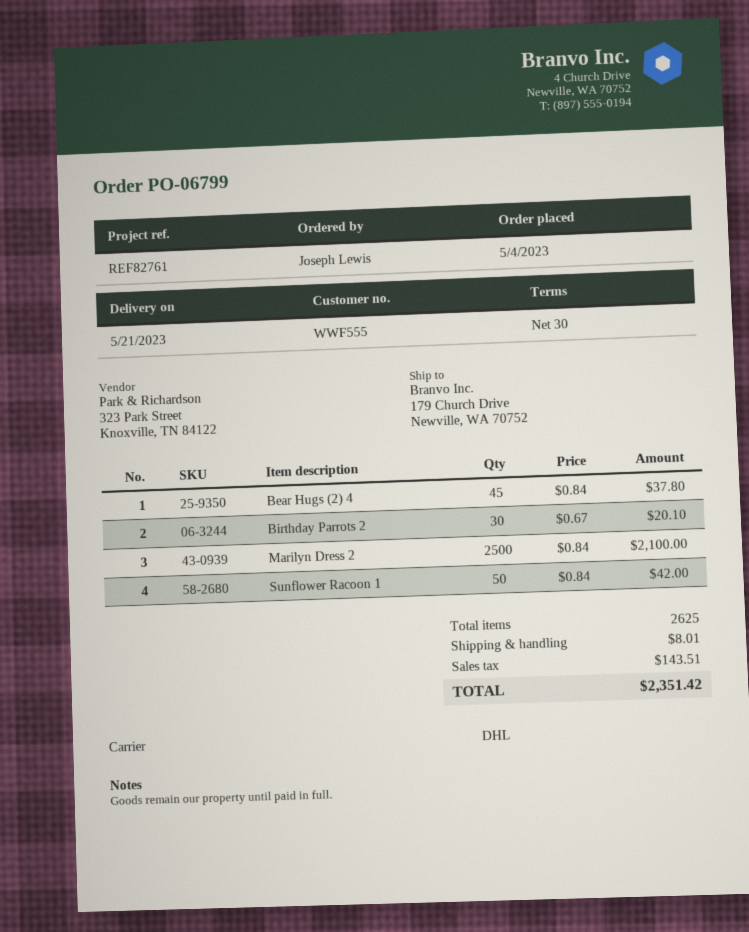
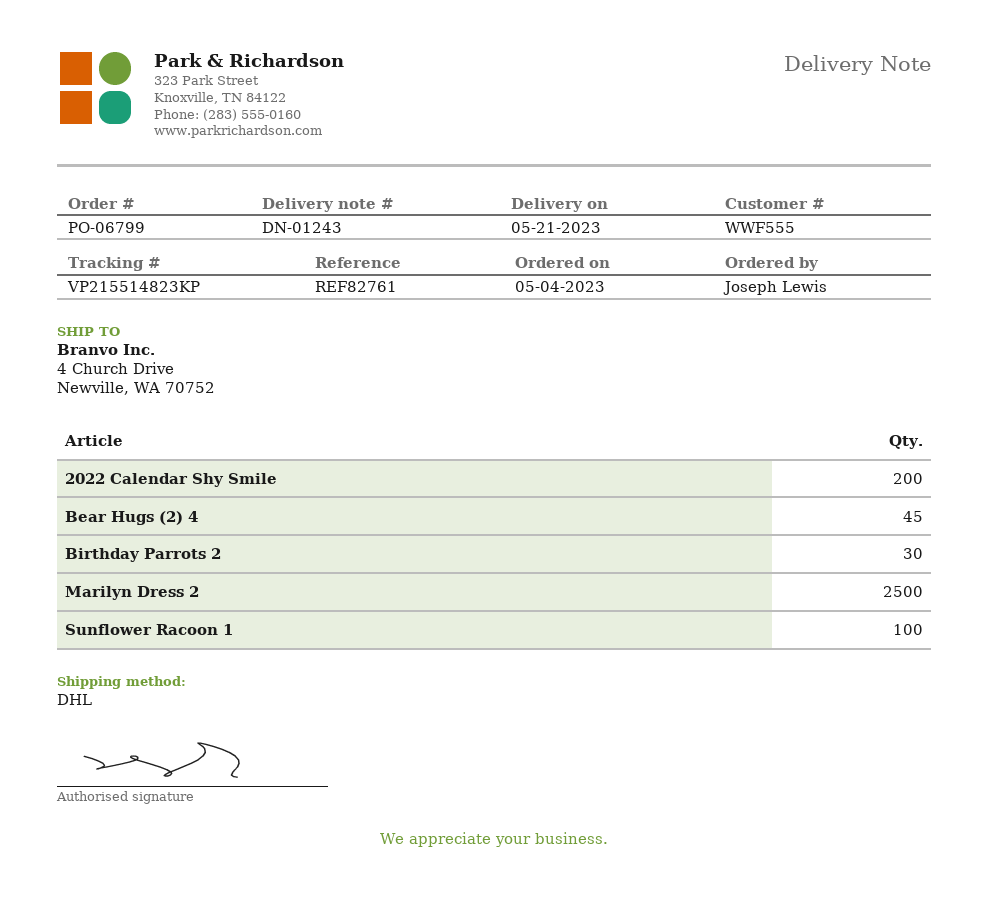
ship to: 179 Church Drive, Newville, WA 70752 -> 4 Church Drive, Newville, WA 70752
Sunflower Racoon 1: 50 -> 100
2022 Calendar Shy Smile: none -> 200

